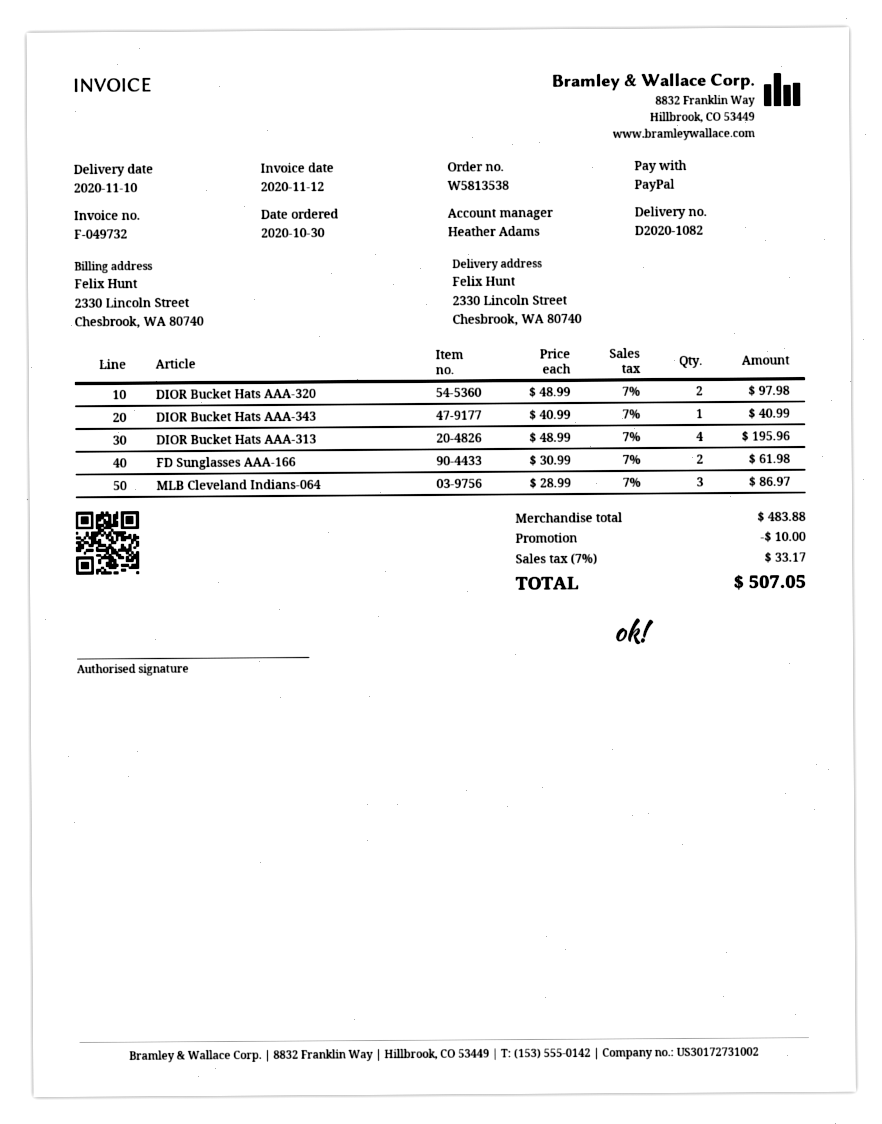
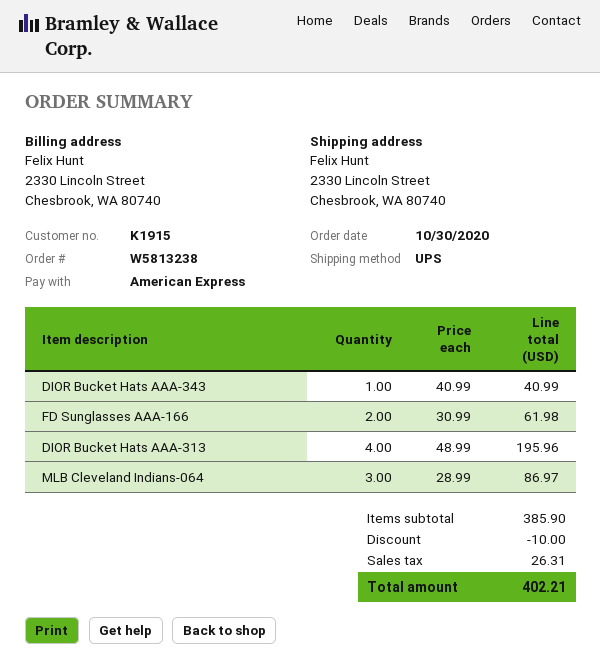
order number: W5813538 -> W5813238
payment method: PayPal -> American Express
DIOR Bucket Hats AAA-320: 2 x 48.99 = 97.98 -> none
subtotal: 483.88 -> 385.90
tax: 33.17 -> 26.31
total: 507.05 -> 402.21

